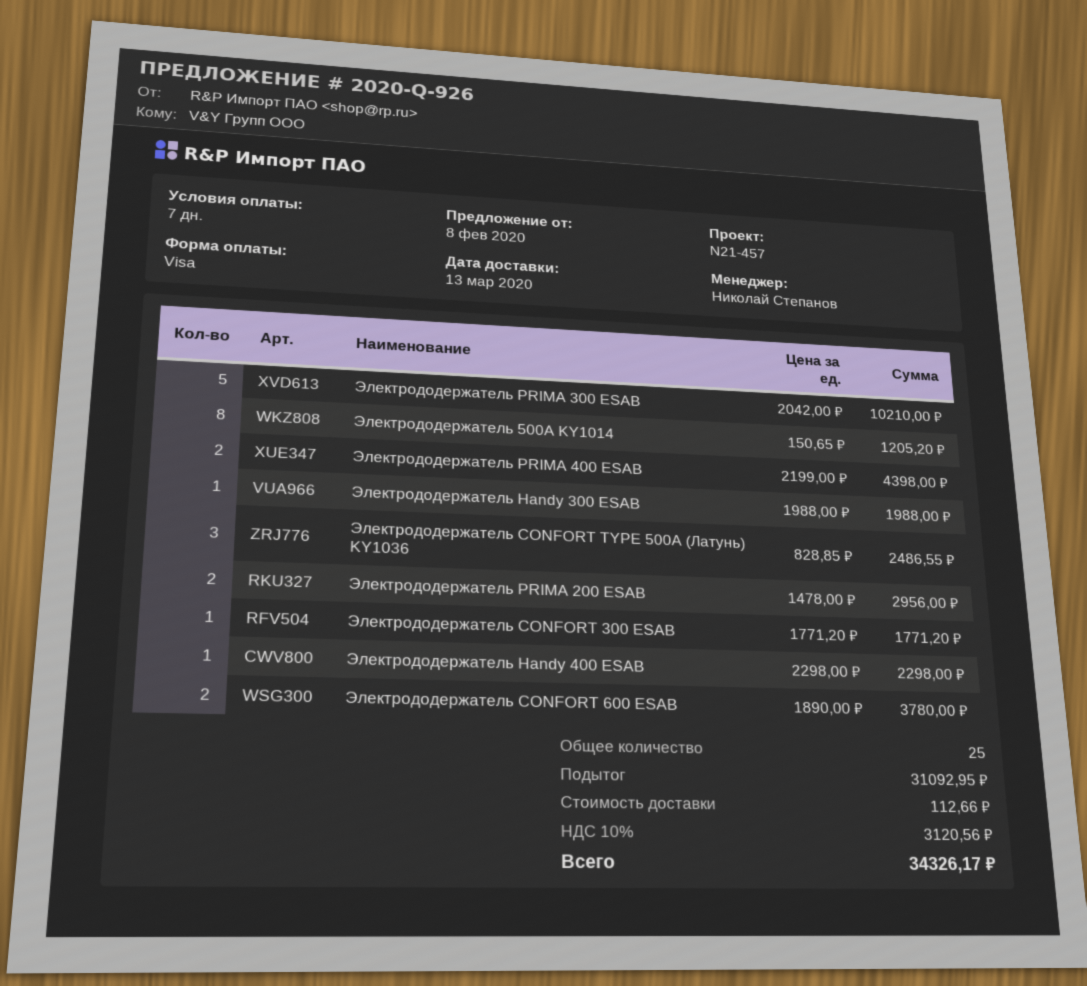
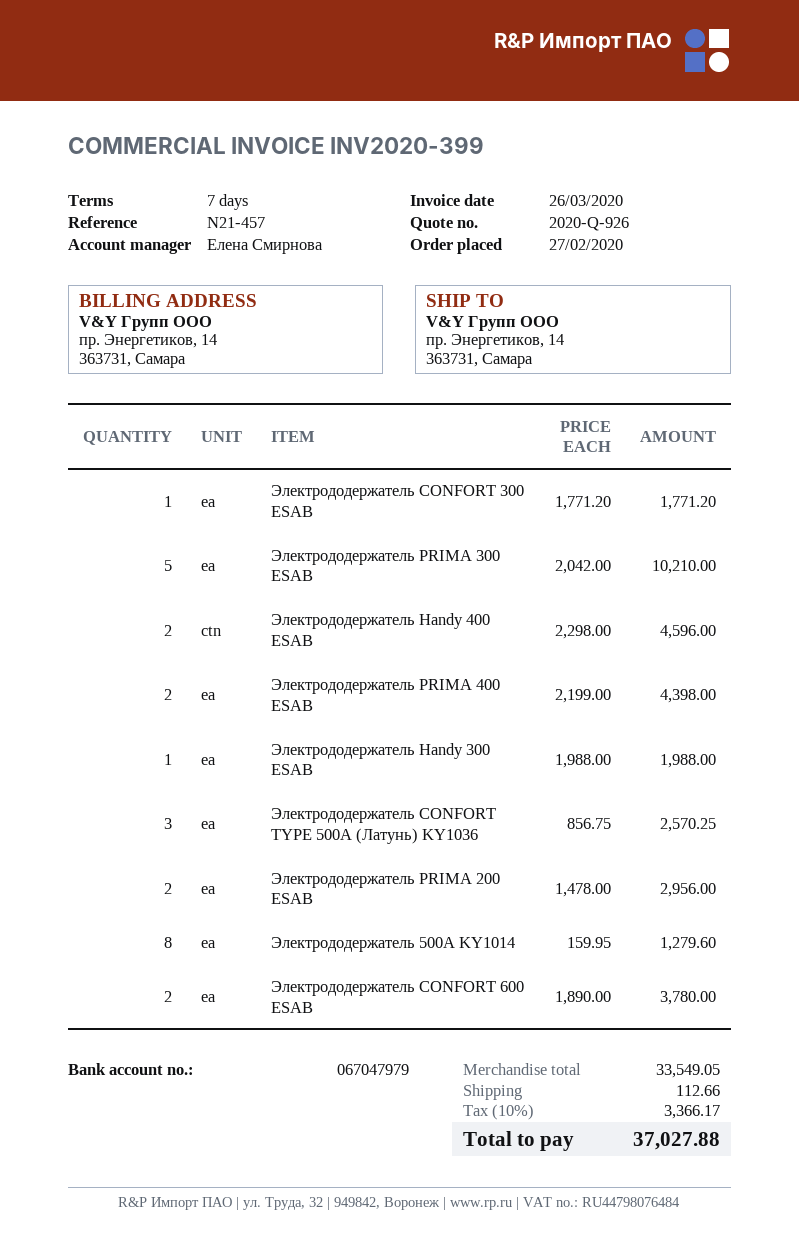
sales rep: Николай Степанов -> Елена Смирнова
Электрододержатель 500А KY1014: 8 x 150.65 = 1205.20 -> 8 x 159.95 = 1279.60
Электрододержатель CONFORT TYPE 500А (Латунь) KY1036: 3 x 828.85 = 2486.55 -> 3 x 856.75 = 2570.25
Электрододержатель Handy 400 ESAB: 1 x 2298.00 = 2298.00 -> 2 x 2298.00 = 4596.00
subtotal: 31092.95 -> 33549.05
tax: 10% = 3120.56 -> 10% = 3366.17
total: 34326.17 -> 37027.88

